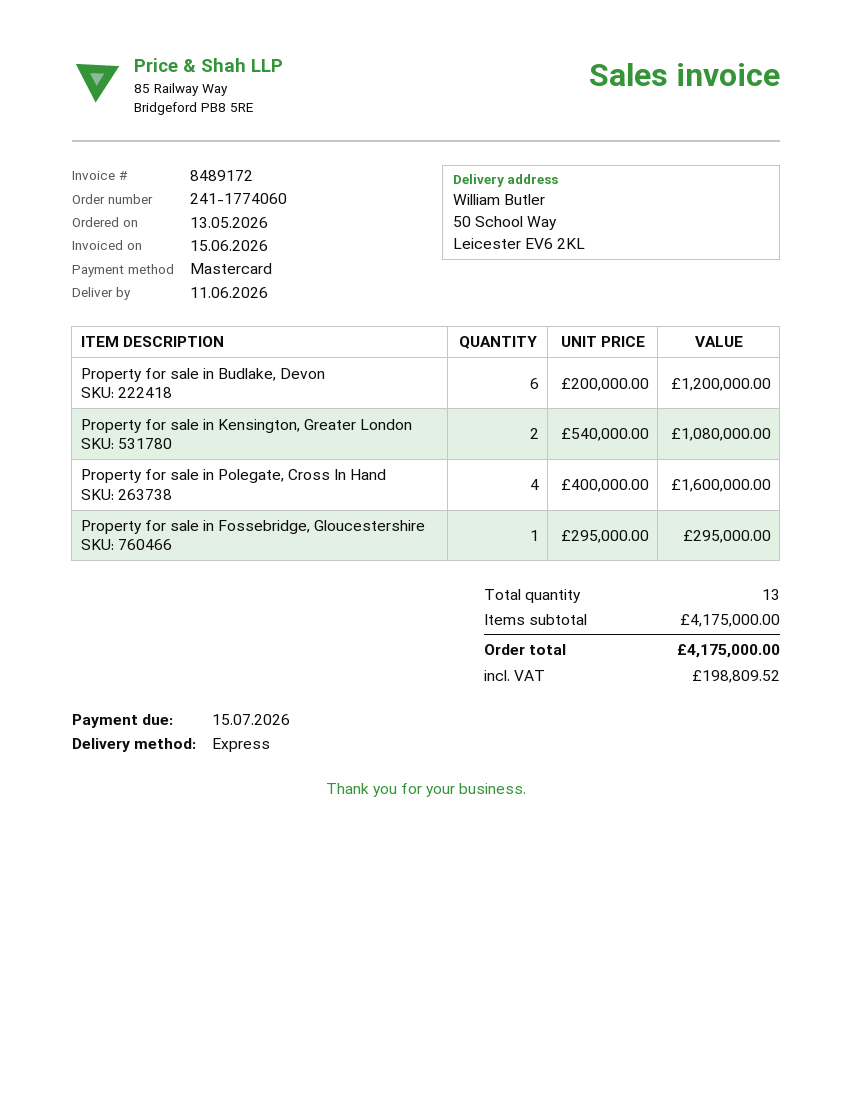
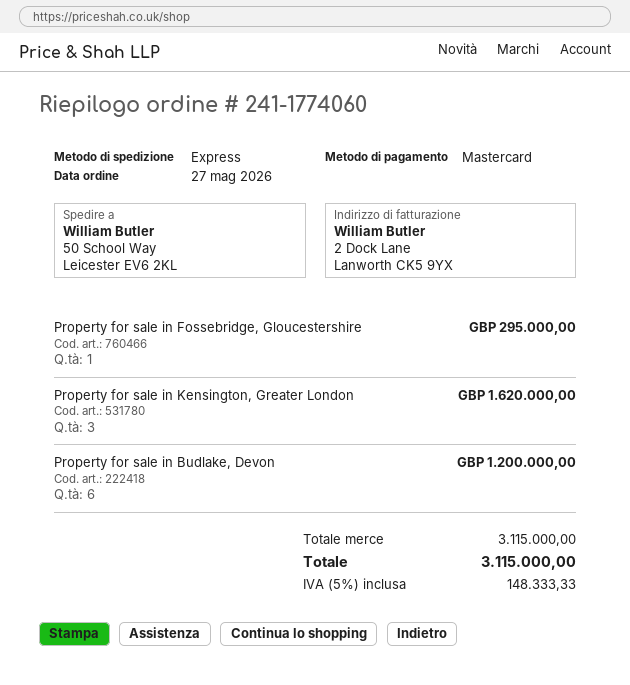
order date: 2026-05-13 -> 2026-05-27
Property for sale in Kensington, Greater London: 2 for 1080000.00 -> 3 for 1620000.00
Property for sale in Polegate, Cross In Hand: 4 for 1600000.00 -> none
subtotal: 4175000.00 -> 3115000.00
tax: 198809.52 -> 148333.33
total: 4175000.00 -> 3115000.00

